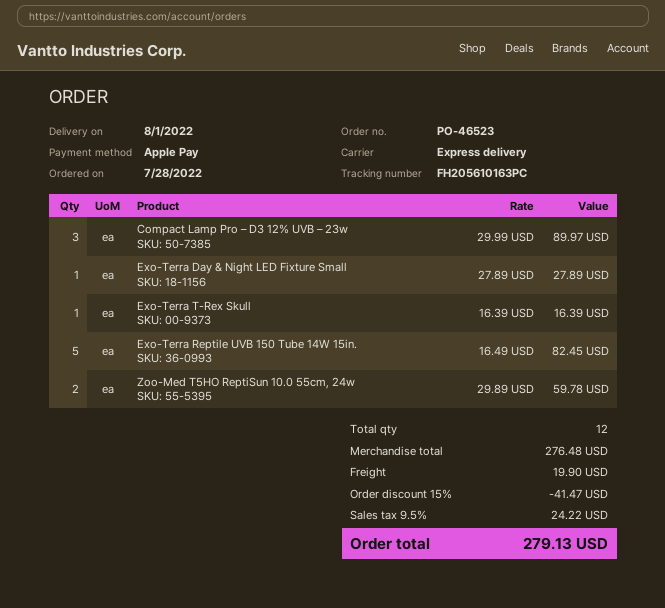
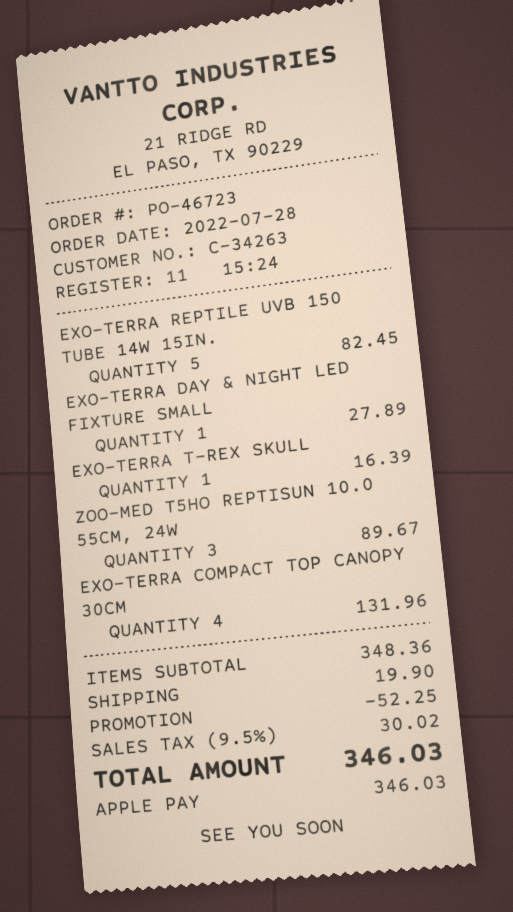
order number: PO-46523 -> PO-46723
Compact Lamp Pro – D3 12% UVB – 23w: 3 for 89.97 -> none
Zoo-Med T5HO ReptiSun 10.0 55cm, 24w: 2 for 59.78 -> 3 for 89.67
EXO-TERRA COMPACT TOP CANOPY 30CM: none -> 4 for 131.96
subtotal: 276.48 -> 348.36
discount: 41.47 -> 52.25
tax: 9.5% = 24.22 -> 9.5% = 30.02
total: 279.13 -> 346.03

